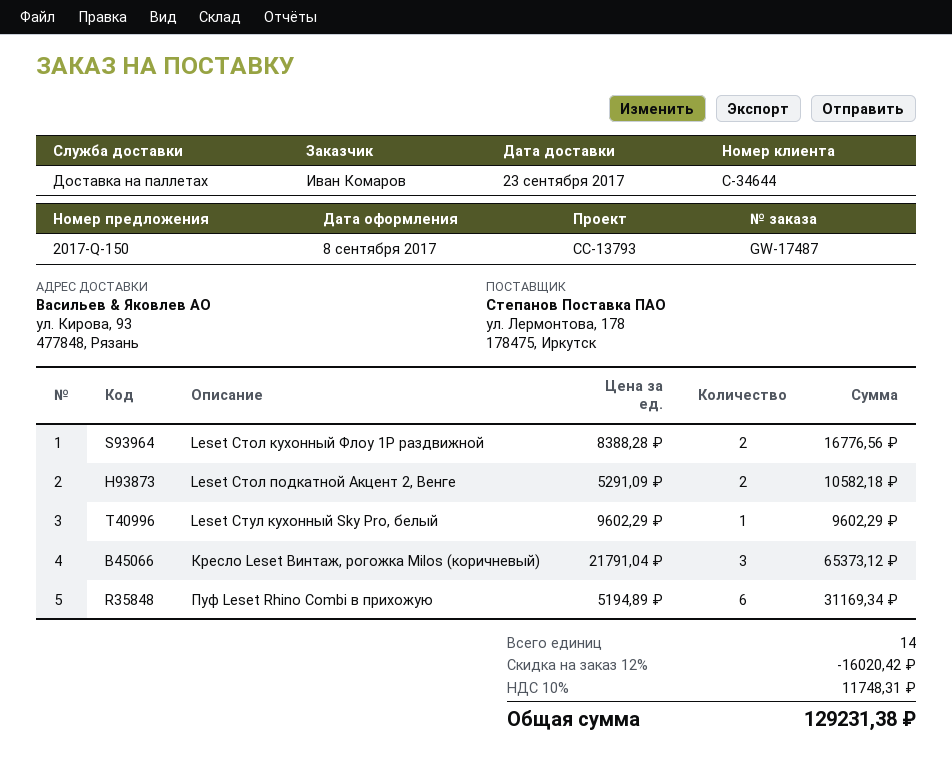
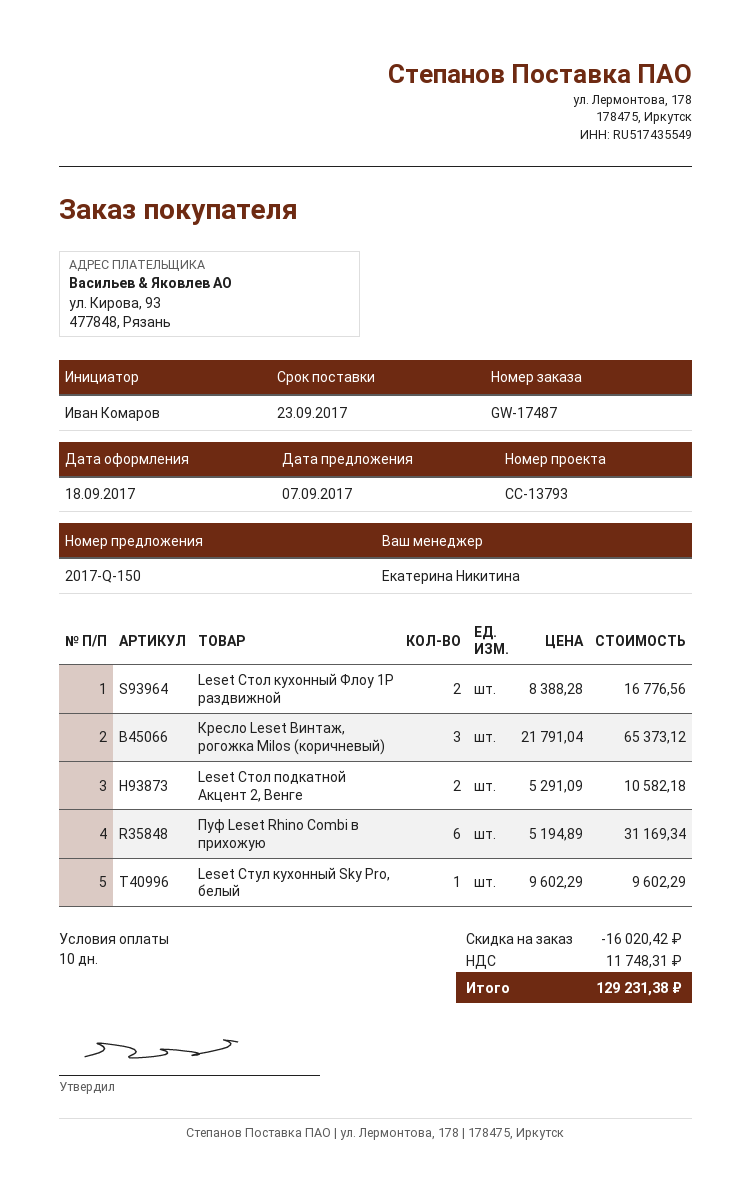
order date: 2017-09-08 -> 2017-09-18

